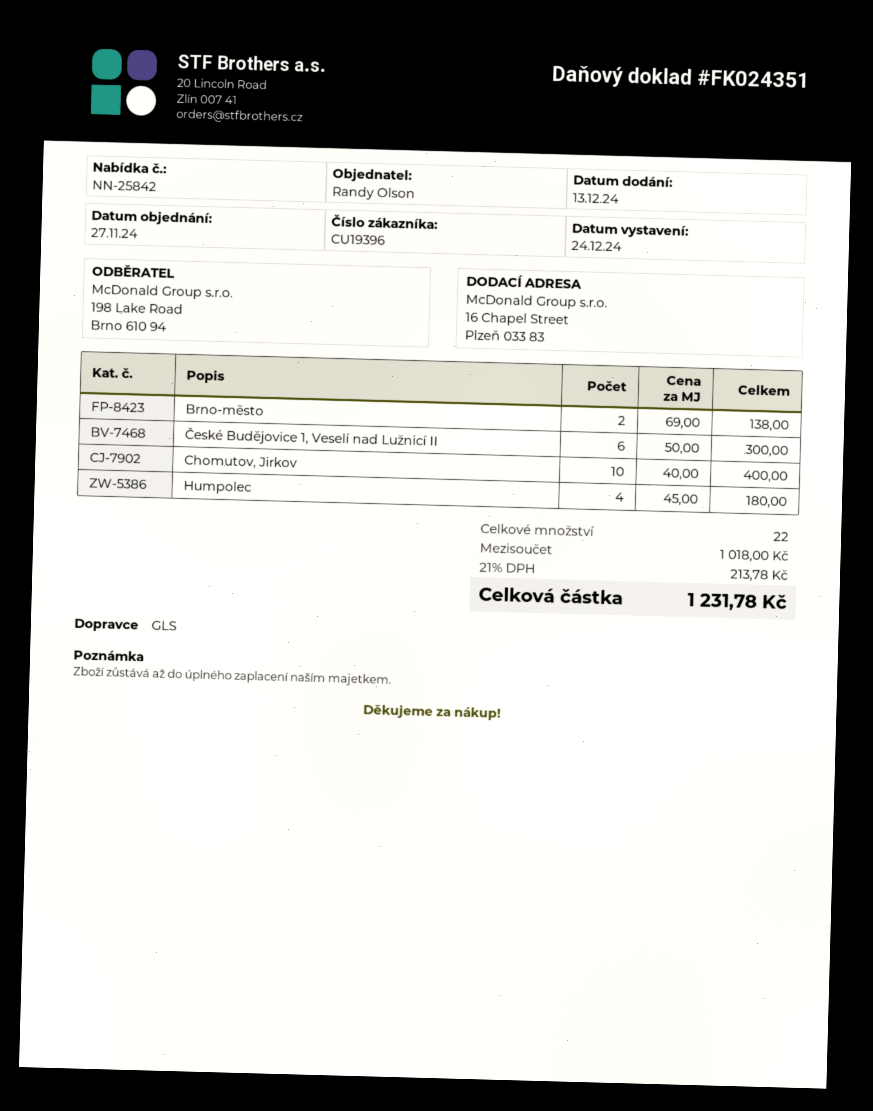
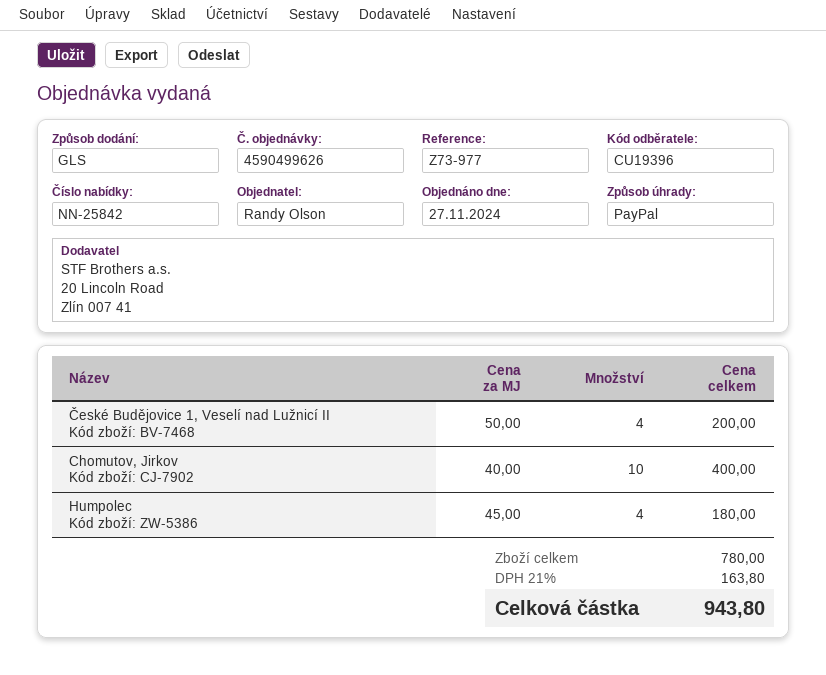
Brno-město: 2 x 69.00 = 138.00 -> none
České Budějovice 1, Veselí nad Lužnicí II: 6 x 50.00 = 300.00 -> 4 x 50.00 = 200.00
subtotal: 1018.00 -> 780.00
tax: 21% = 213.78 -> 21% = 163.80
total: 1231.78 -> 943.80

